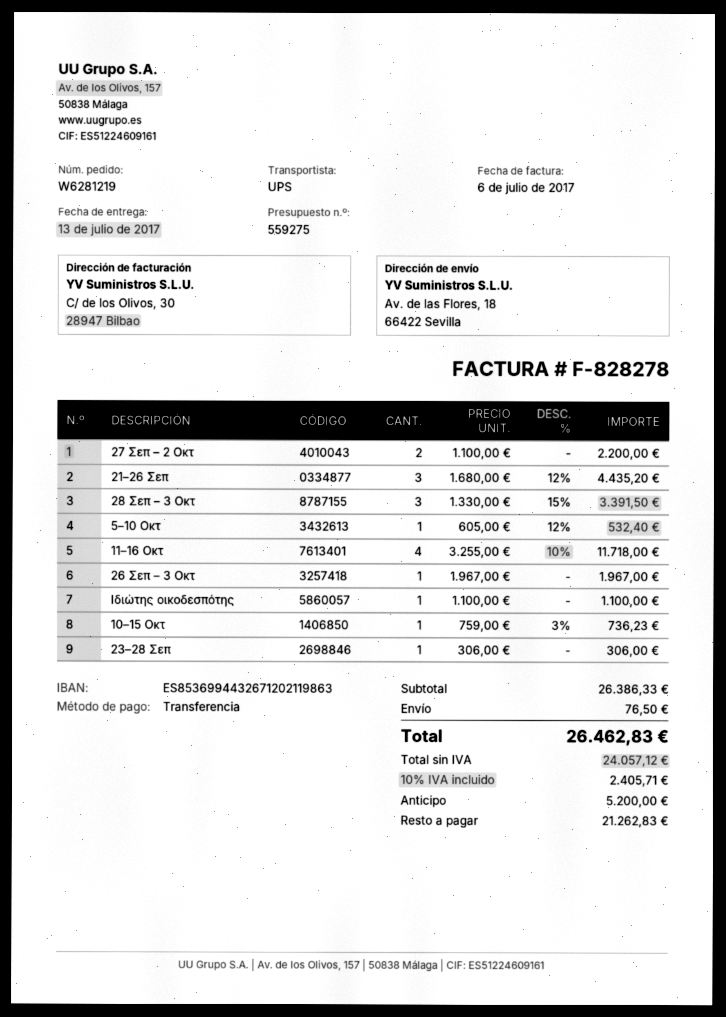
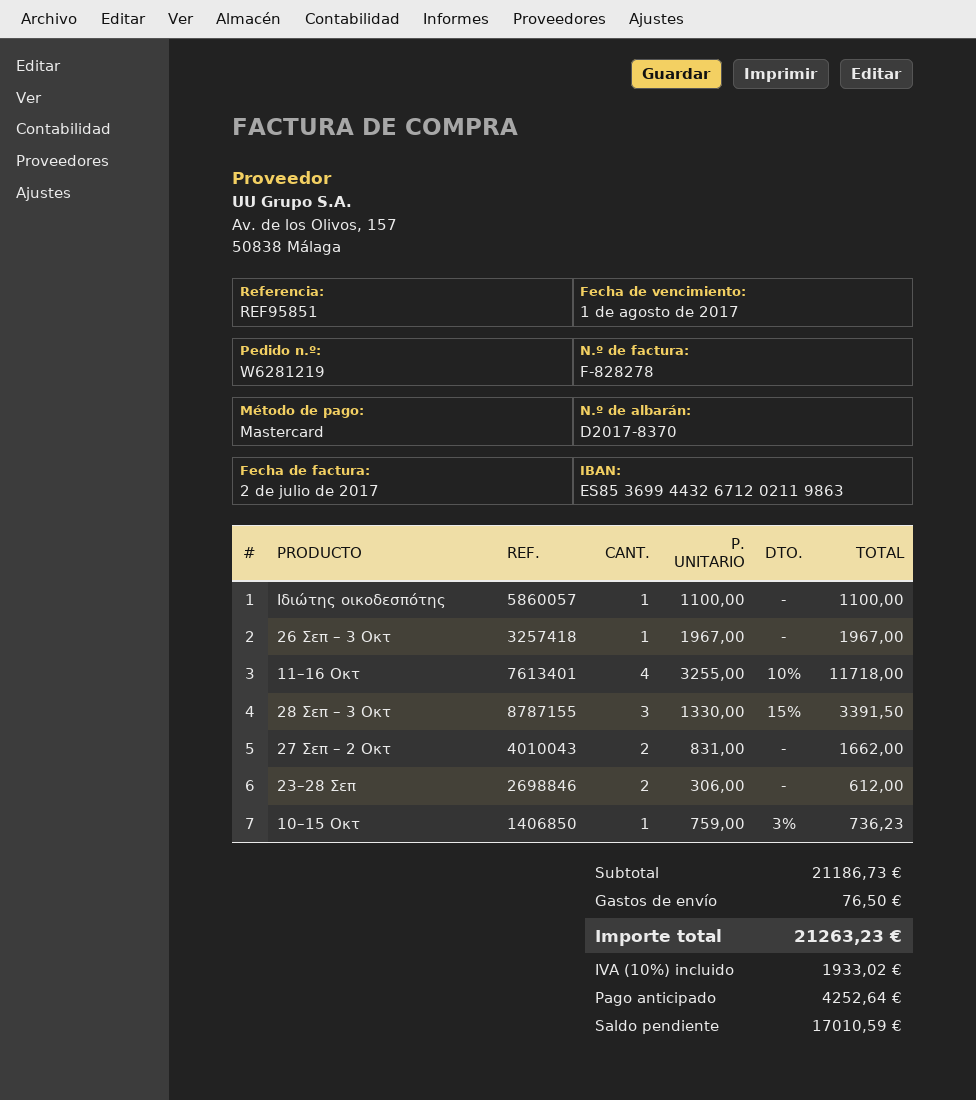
invoice date: 2017-07-06 -> 2017-07-02
payment method: bank transfer -> Mastercard
27 Σεπ – 2 Οκτ: 2 x 1100.00 = 2200.00 -> 2 x 831.00 = 1662.00
21–26 Σεπ: 3 x 1680.00 - 12% = 4435.20 -> none
5–10 Οκτ: 1 x 605.00 - 12% = 532.40 -> none
23–28 Σεπ: 1 x 306.00 = 306.00 -> 2 x 306.00 = 612.00
subtotal: 26386.33 -> 21186.73
tax: 10% = 2405.71 -> 10% = 1933.02
total: 26462.83 -> 21263.23
deposit: 5200.00 -> 4252.64
balance: 21262.83 -> 17010.59

